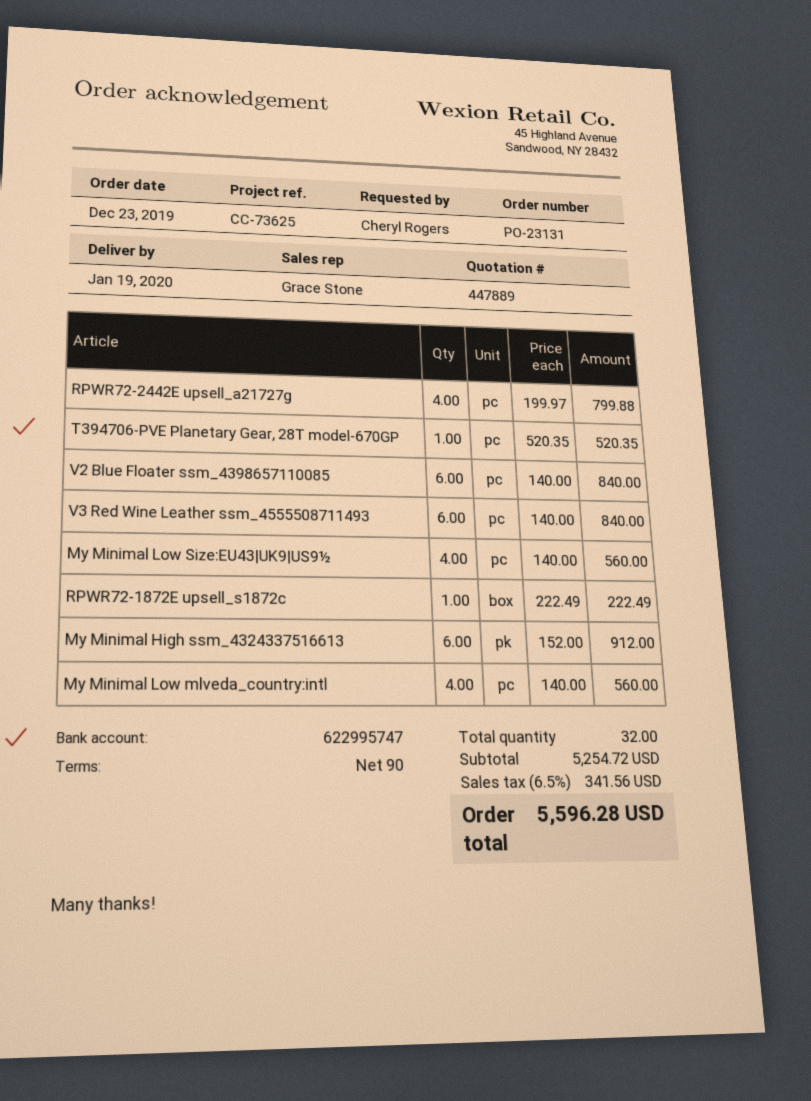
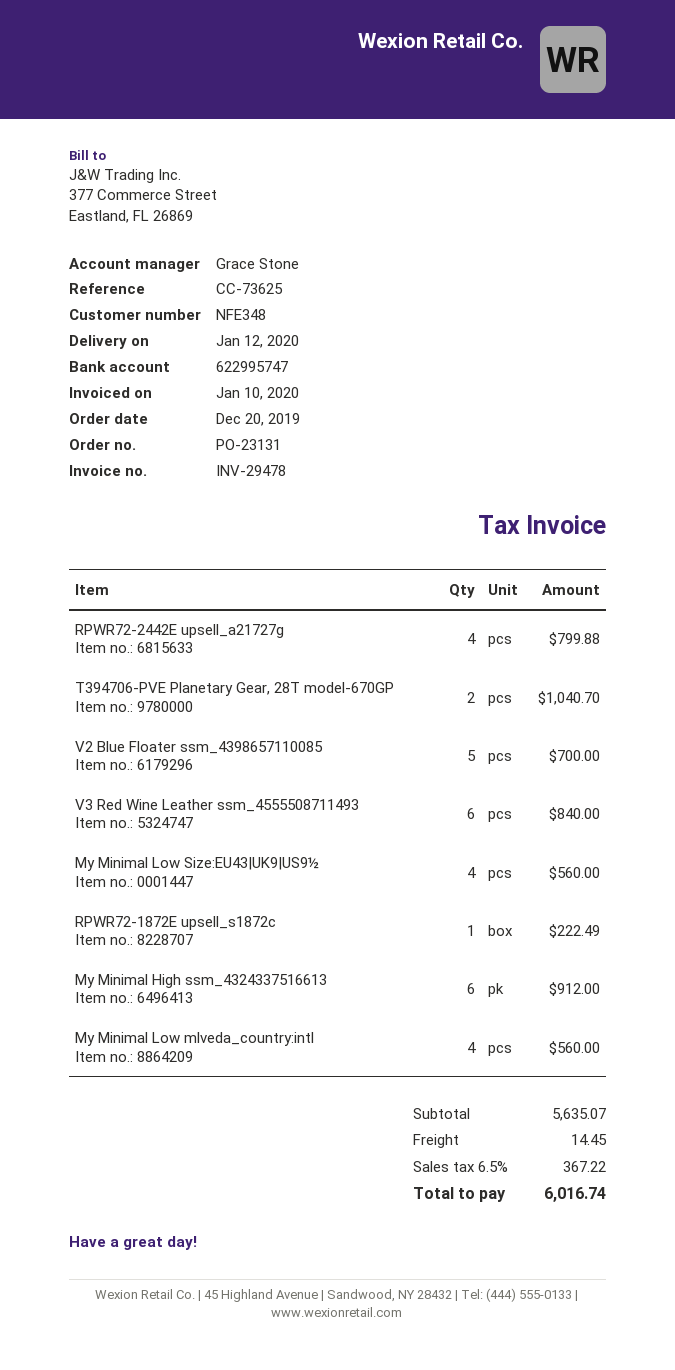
order date: 2019-12-23 -> 2019-12-20
delivery date: 2020-01-19 -> 2020-01-12
T394706-PVE Planetary Gear, 28T model-670GP: 1 for 520.35 -> 2 for 1040.70
V2 Blue Floater ssm_4398657110085: 6 for 840.00 -> 5 for 700.00
subtotal: 5254.72 -> 5635.07
shipping: none -> 14.45
tax: 6.5% = 341.56 -> 6.5% = 367.22
total: 5596.28 -> 6016.74

